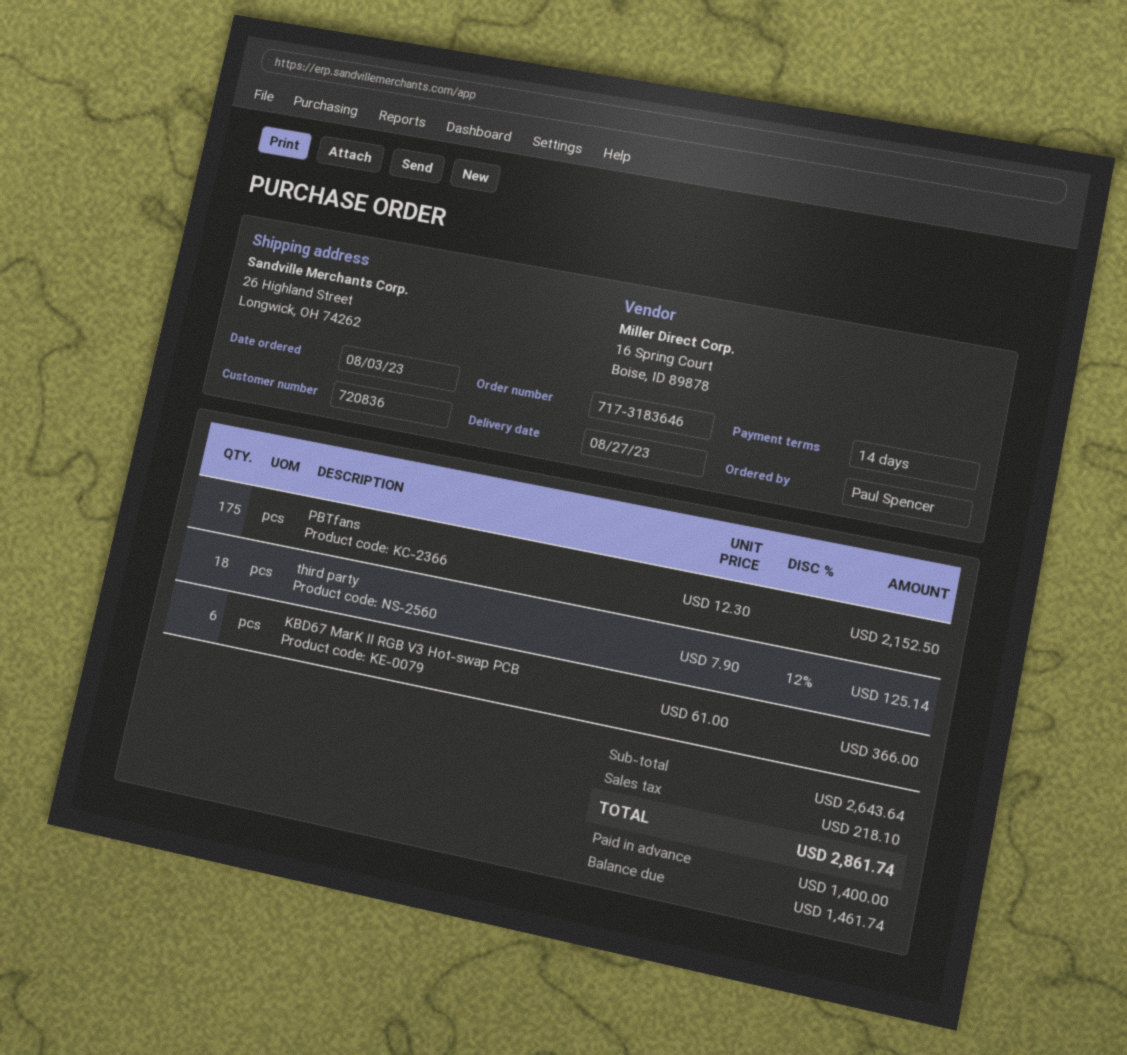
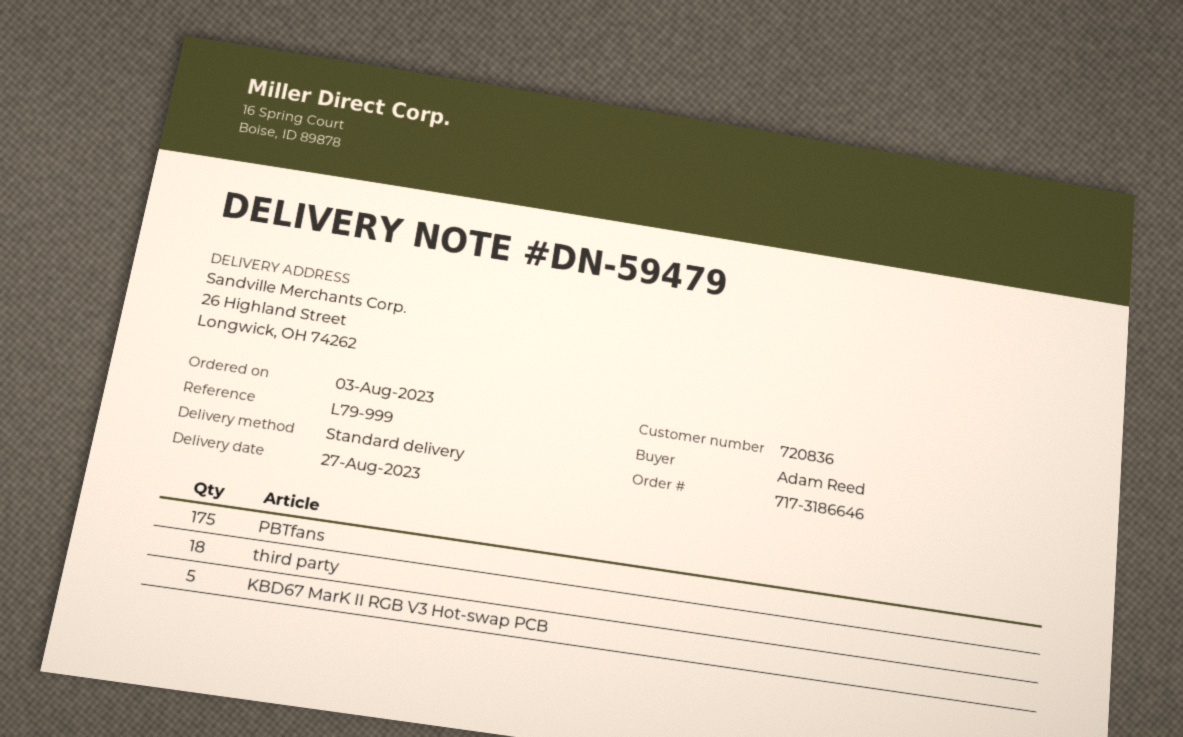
order number: 717-3183646 -> 717-3186646
ordered by: Paul Spencer -> Adam Reed
KBD67 MarK II RGB V3 Hot-swap PCB: 6 -> 5

